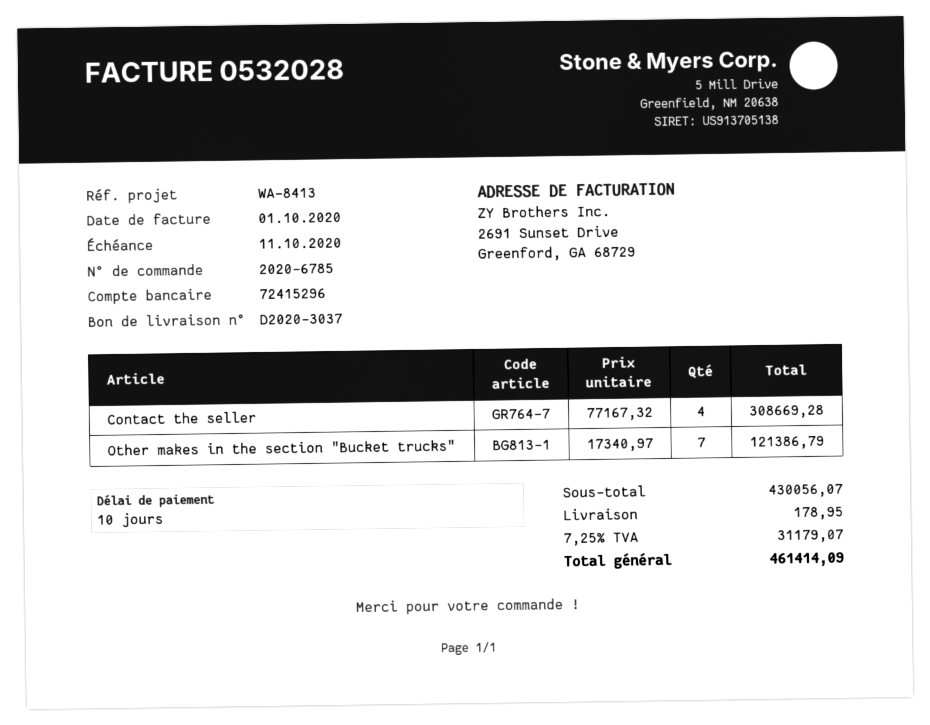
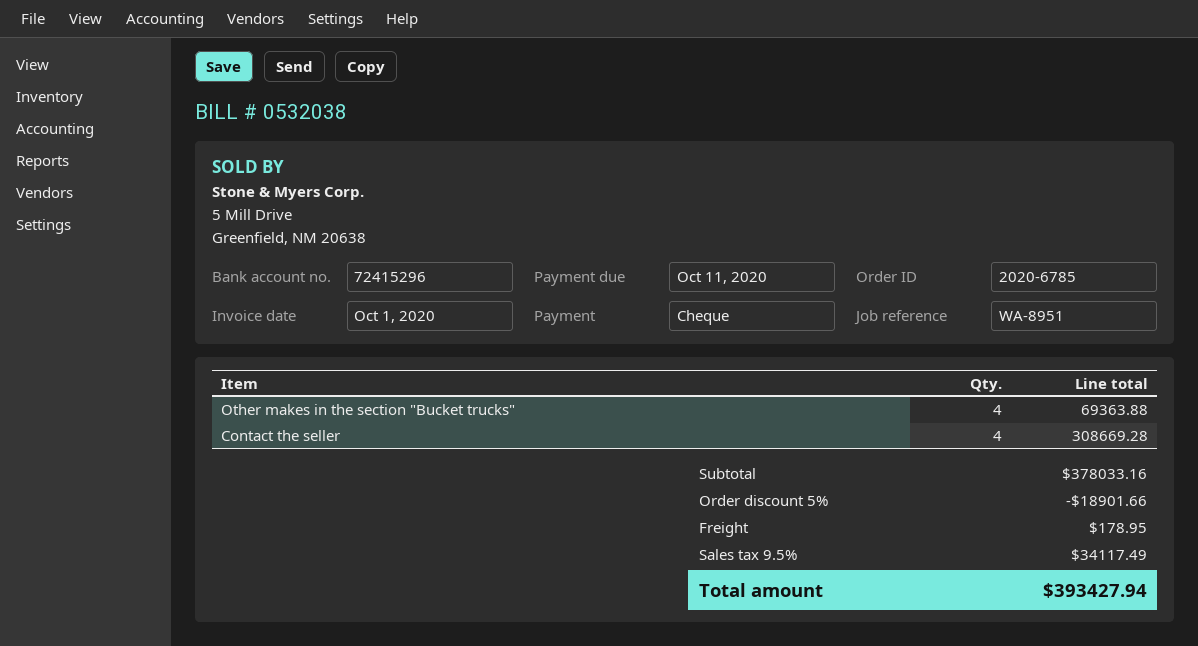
invoice number: 0532028 -> 0532038
reference: WA-8413 -> WA-8951
Other makes in the section "Bucket trucks": 7 for 121386.79 -> 4 for 69363.88
subtotal: 430056.07 -> 378033.16
discount: none -> 5% = 18901.66
tax: 7.25% = 31179.07 -> 9.5% = 34117.49
total: 461414.09 -> 393427.94

